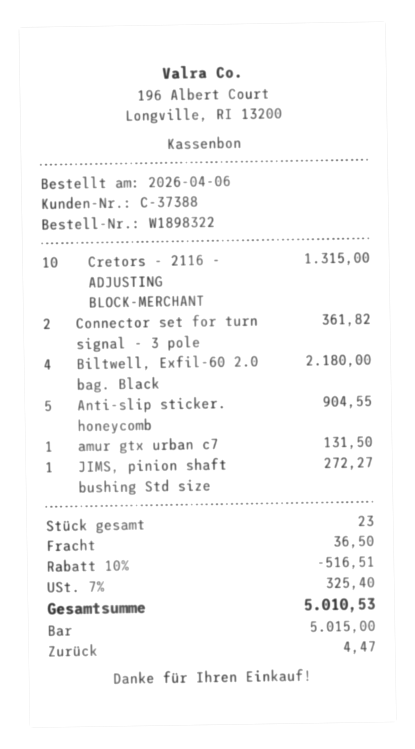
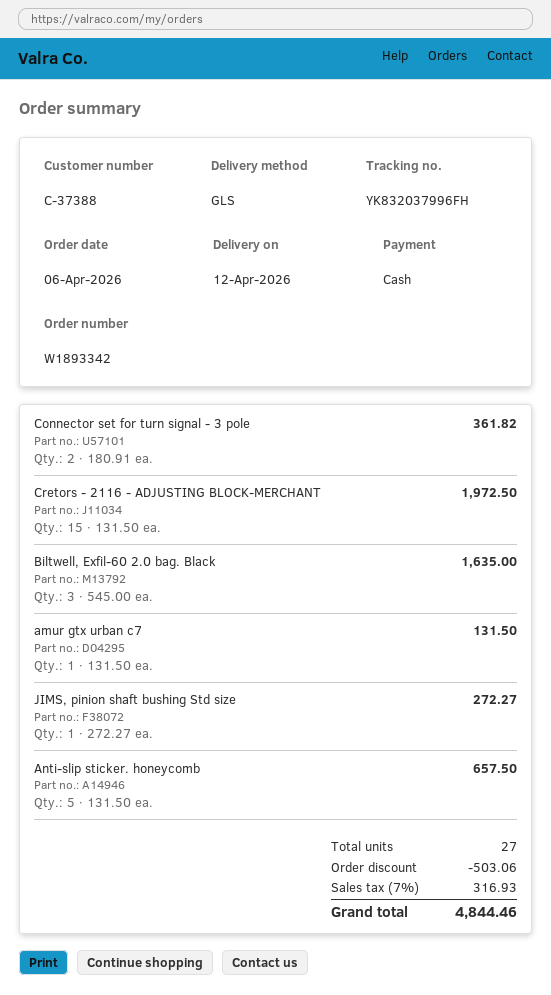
order number: W1898322 -> W1893342
Cretors - 2116 - ADJUSTING BLOCK-MERCHANT: 10 for 1315.00 -> 15 for 1972.50
Biltwell, Exfil-60 2.0 bag. Black: 4 for 2180.00 -> 3 for 1635.00
Anti-slip sticker. honeycomb: 5 for 904.55 -> 5 for 657.50
total quantity: 23 -> 27
discount: 516.51 -> 503.06
shipping: 36.50 -> none
tax: 7% = 325.40 -> 7% = 316.93
total: 5010.53 -> 4844.46

